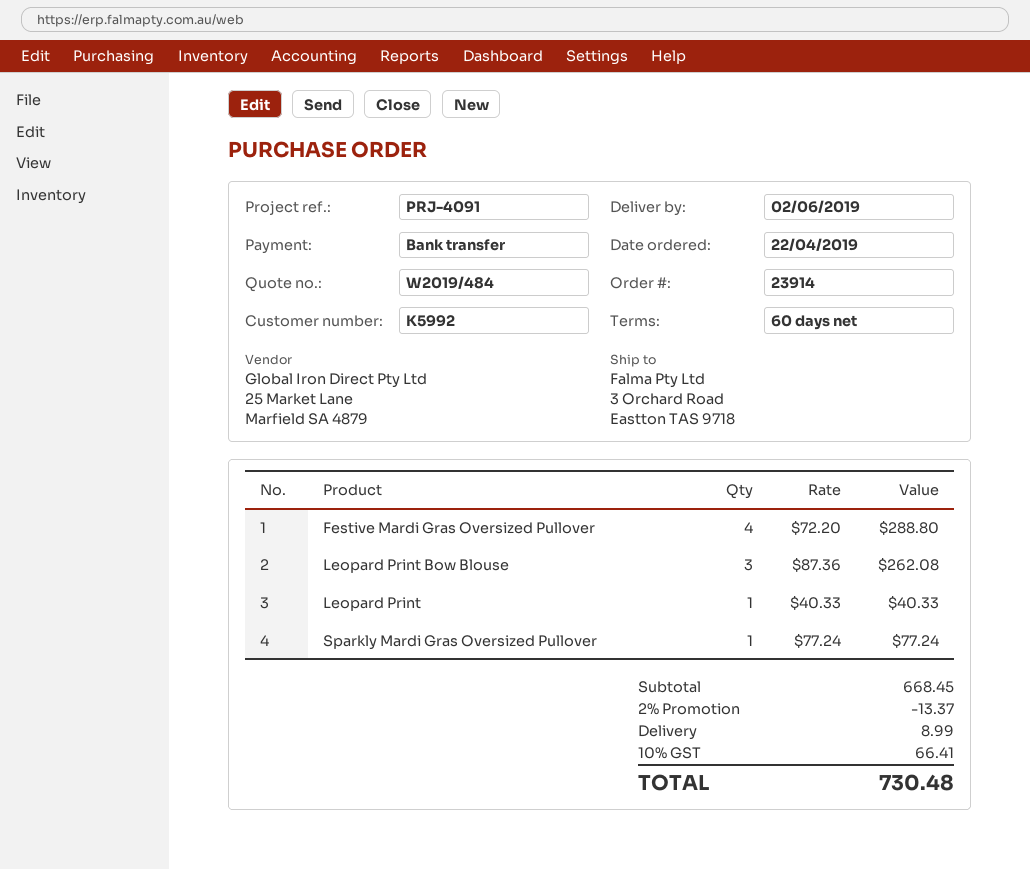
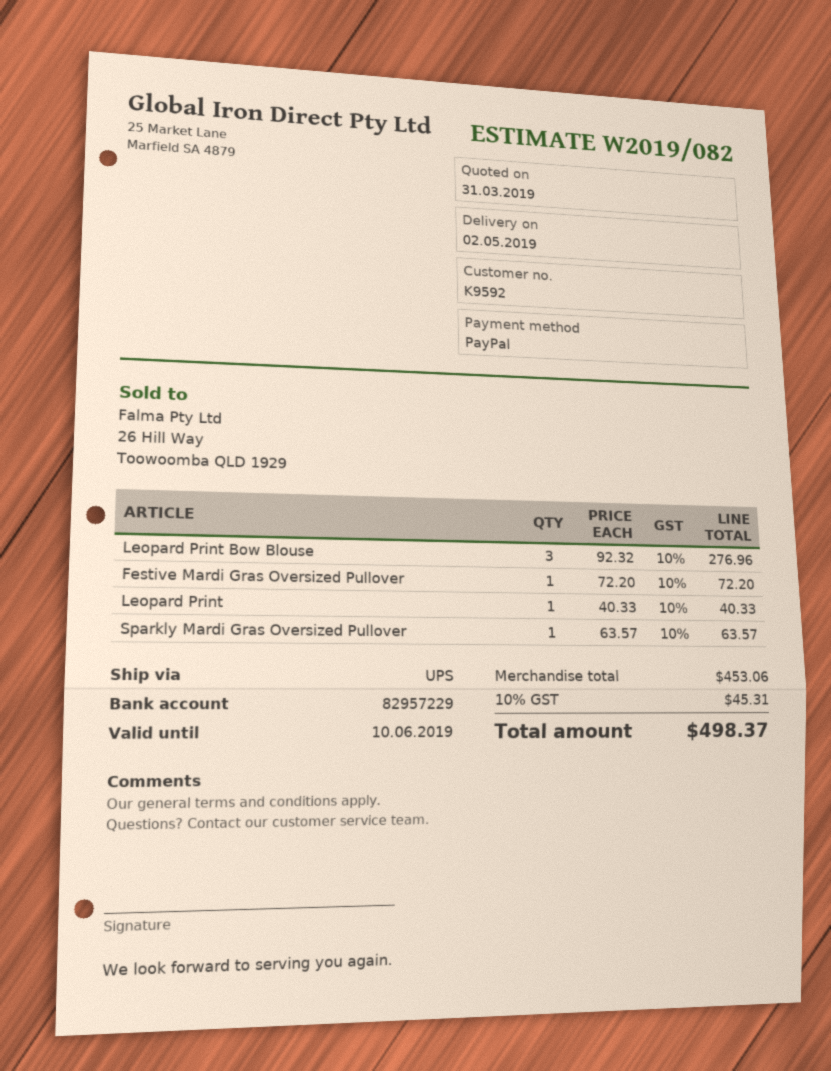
quote number: W2019/484 -> W2019/082
delivery date: 2019-06-02 -> 2019-05-02
customer number: K5992 -> K9592
payment method: bank transfer -> PayPal
Festive Mardi Gras Oversized Pullover: 4 x 72.20 = 288.80 -> 1 x 72.20 = 72.20
Leopard Print Bow Blouse: 3 x 87.36 = 262.08 -> 3 x 92.32 = 276.96
Sparkly Mardi Gras Oversized Pullover: 1 x 77.24 = 77.24 -> 1 x 63.57 = 63.57
subtotal: 668.45 -> 453.06
discount: 2% = 13.37 -> none
shipping: 8.99 -> none
tax: 10% = 66.41 -> 10% = 45.31
total: 730.48 -> 498.37

